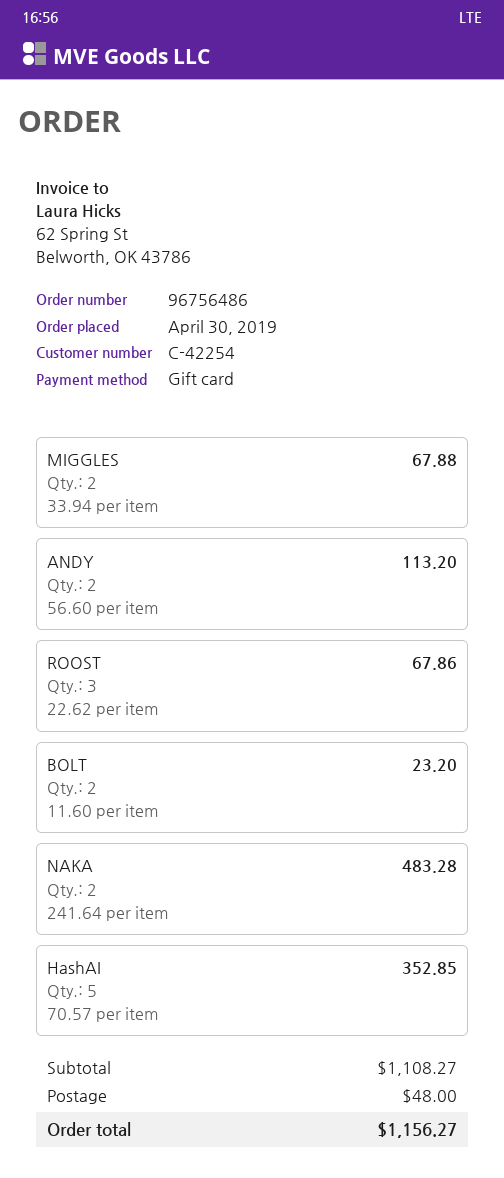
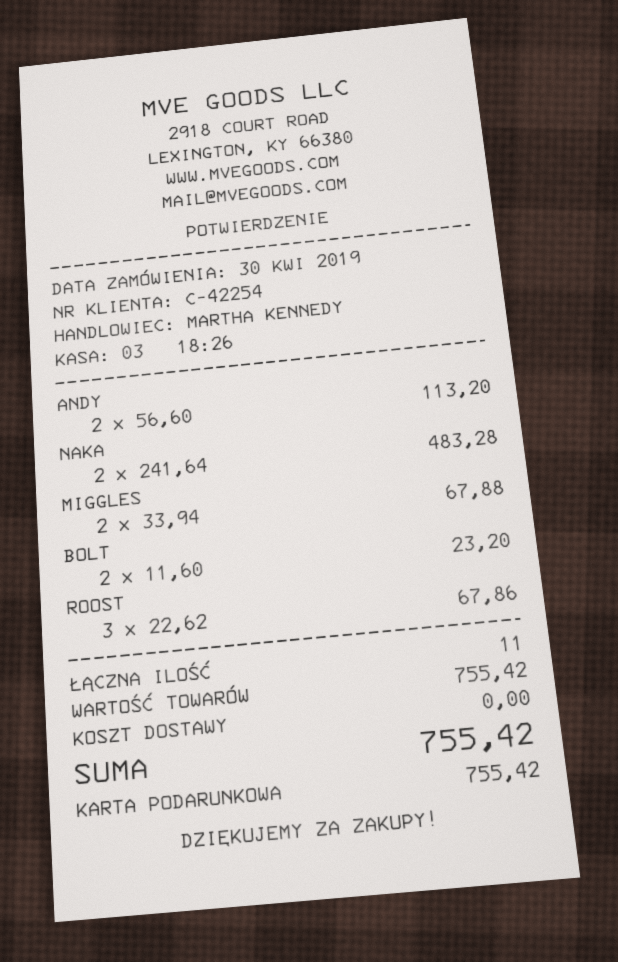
HashAI: 5 x 70.57 = 352.85 -> none
subtotal: 1108.27 -> 755.42
shipping: 48.00 -> 0.00
total: 1156.27 -> 755.42

